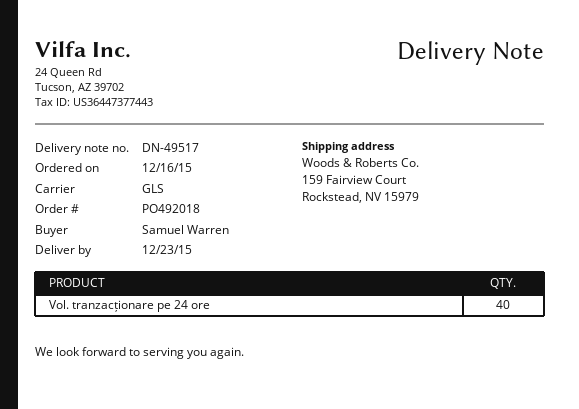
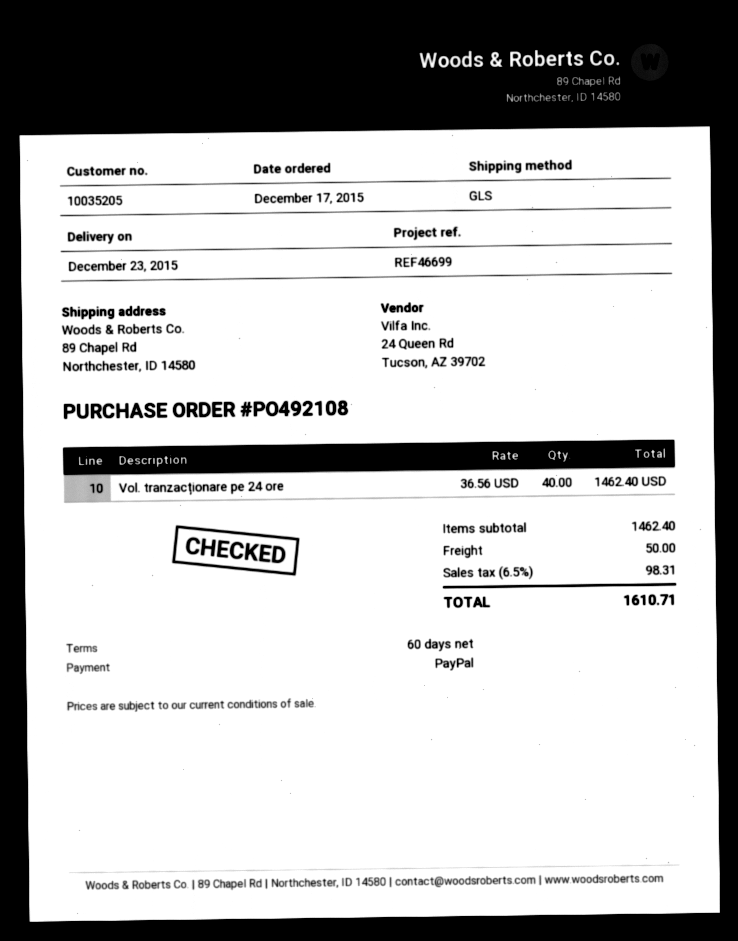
order number: PO492018 -> PO492108
order date: 2015-12-16 -> 2015-12-17
ship to: 159 Fairview Court, Rockstead, NV 15979 -> 89 Chapel Rd, Northchester, ID 14580

